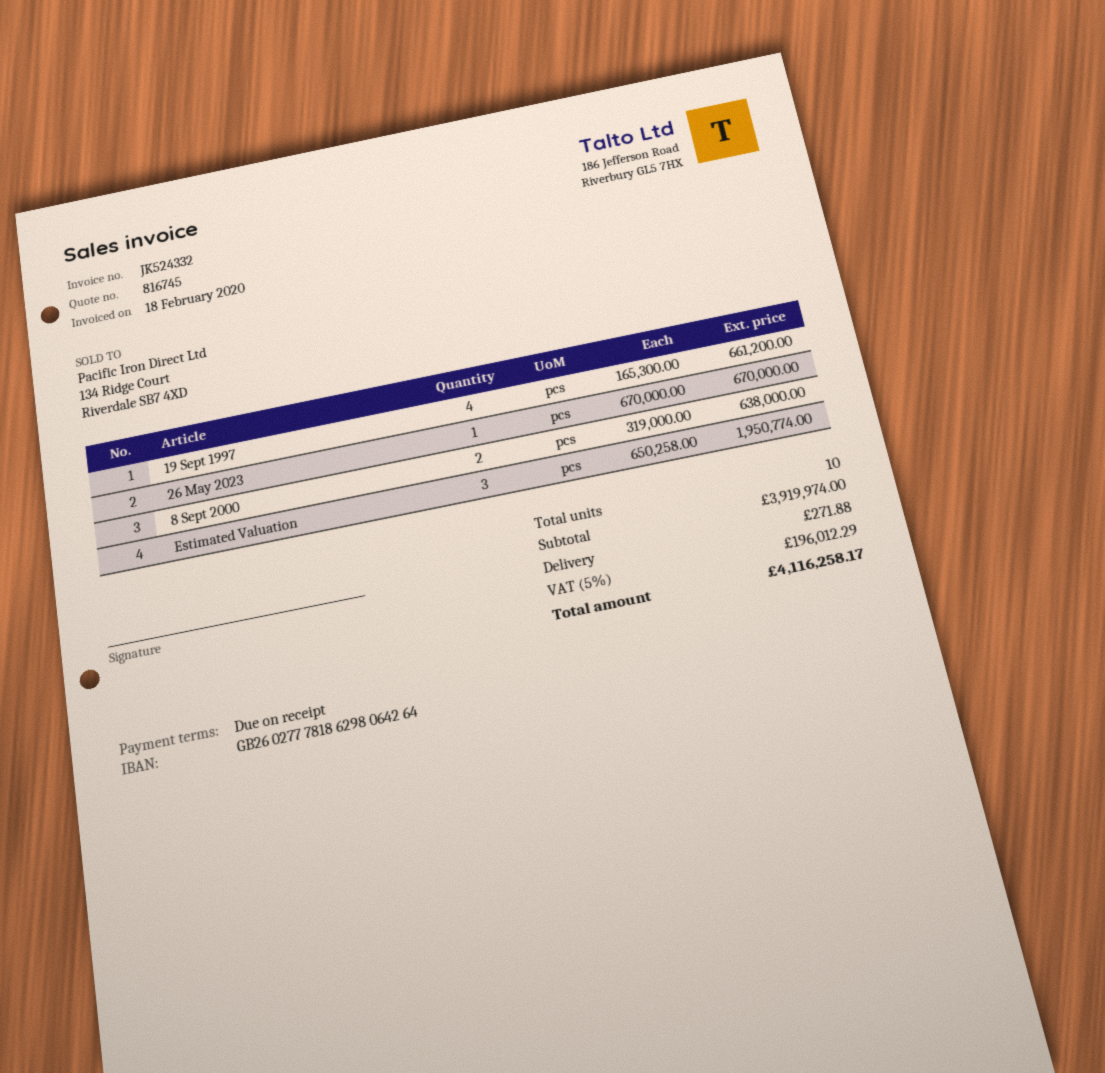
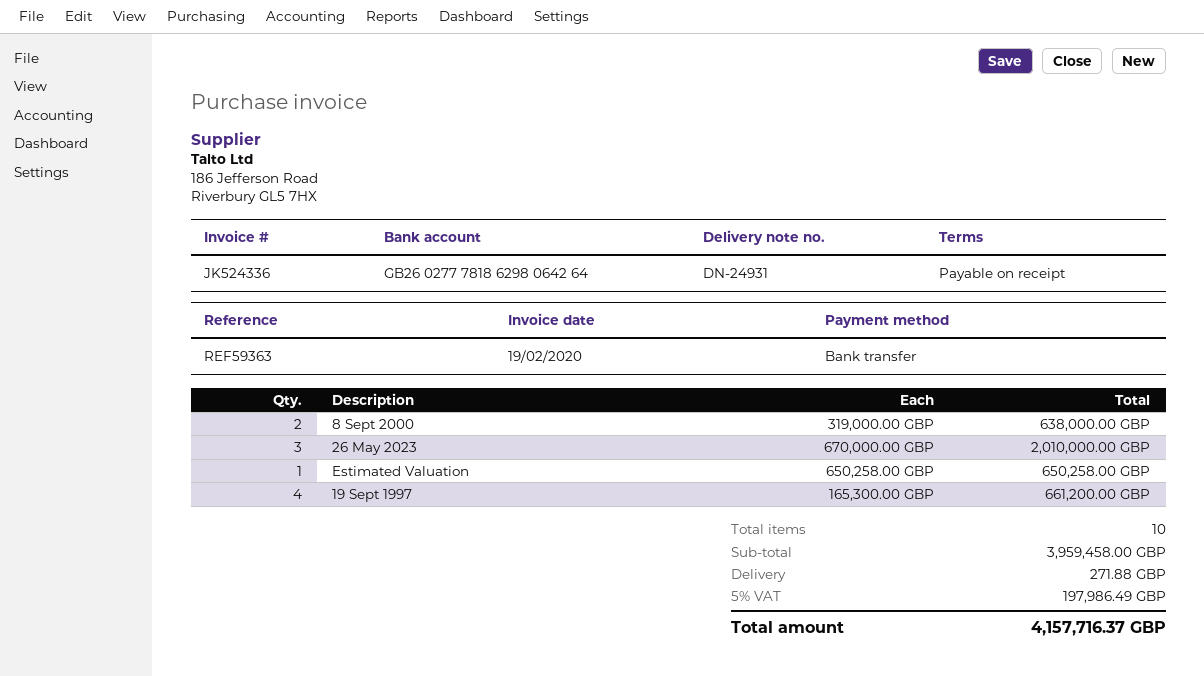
invoice number: JK524332 -> JK524336
invoice date: 2020-02-18 -> 2020-02-19
26 May 2023: 1 x 670000.00 = 670000.00 -> 3 x 670000.00 = 2010000.00
Estimated Valuation: 3 x 650258.00 = 1950774.00 -> 1 x 650258.00 = 650258.00
subtotal: 3919974.00 -> 3959458.00
tax: 5% = 196012.29 -> 5% = 197986.49
total: 4116258.17 -> 4157716.37

